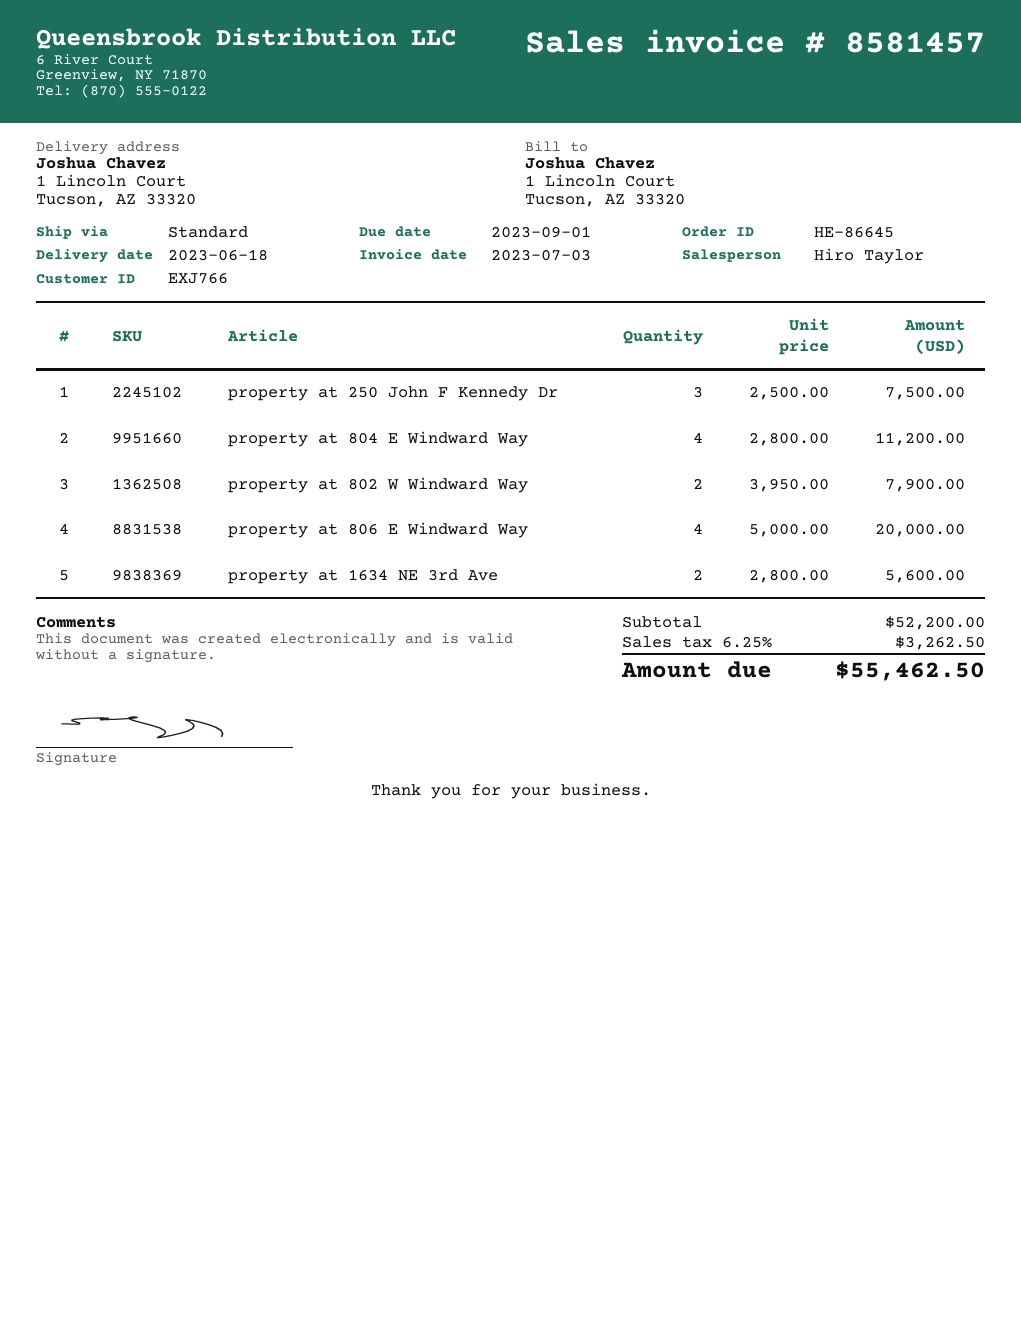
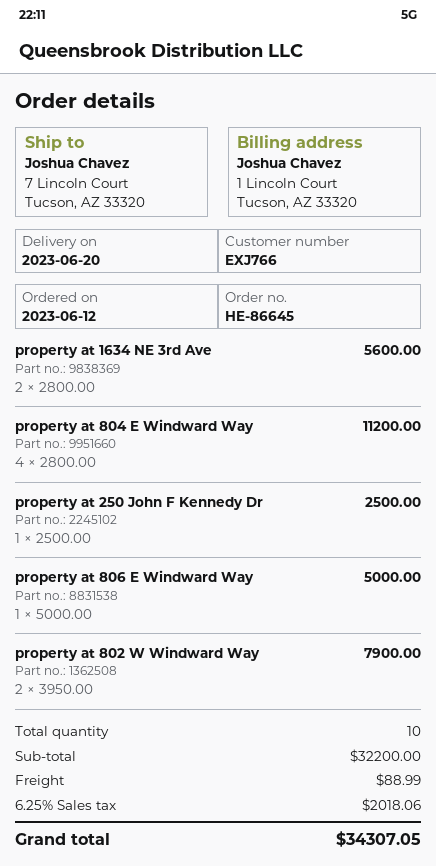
delivery date: 2023-06-18 -> 2023-06-20
ship to: 1 Lincoln Court, Tucson, AZ 33320 -> 7 Lincoln Court, Tucson, AZ 33320
property at 250 John F Kennedy Dr: 3 x 2500.00 = 7500.00 -> 1 x 2500.00 = 2500.00
property at 806 E Windward Way: 4 x 5000.00 = 20000.00 -> 1 x 5000.00 = 5000.00
subtotal: 52200.00 -> 32200.00
shipping: none -> 88.99
tax: 6.25% = 3262.50 -> 6.25% = 2018.06
total: 55462.50 -> 34307.05

